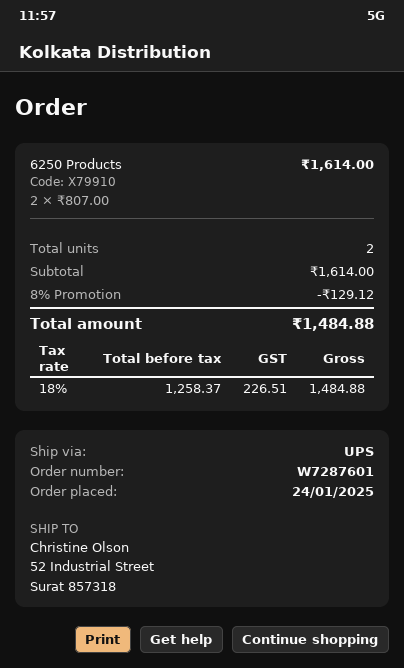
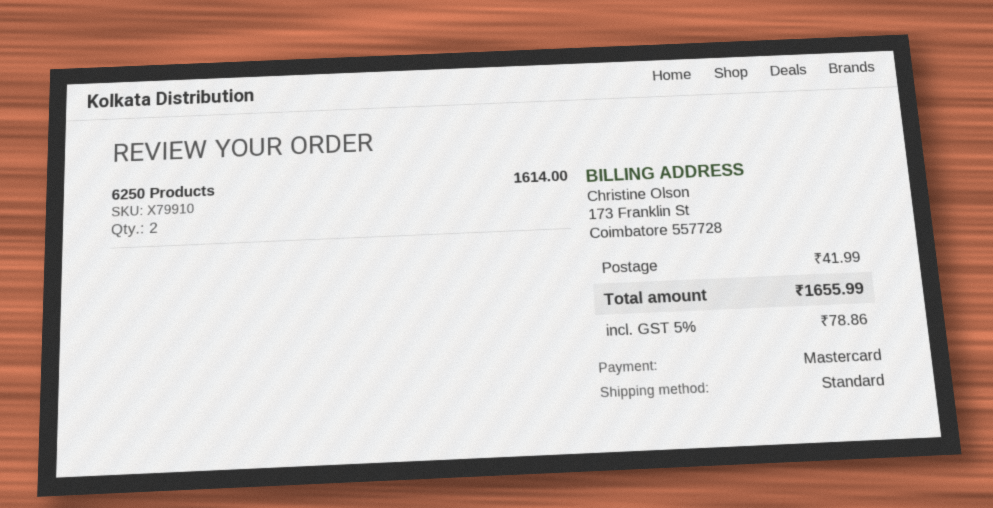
shipping method: UPS -> standard
discount: 8% = 129.12 -> none
shipping: none -> 41.99
tax: 18% = 226.51 -> 5% = 78.86
total: 1484.88 -> 1655.99

